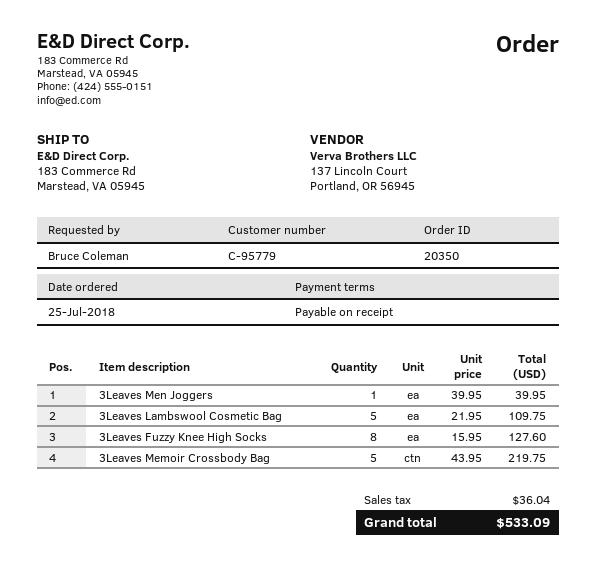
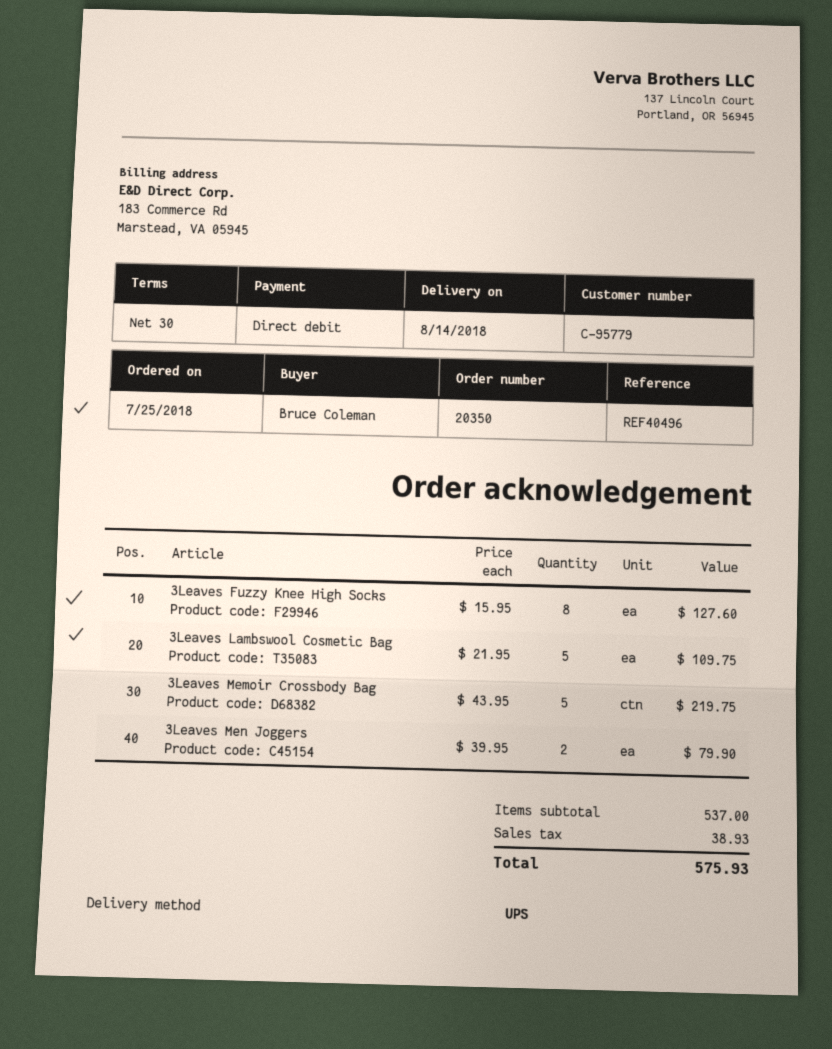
payment terms: on receipt -> 30 days
3Leaves Men Joggers: 1 x 39.95 = 39.95 -> 2 x 39.95 = 79.90
tax: 36.04 -> 38.93
total: 533.09 -> 575.93

